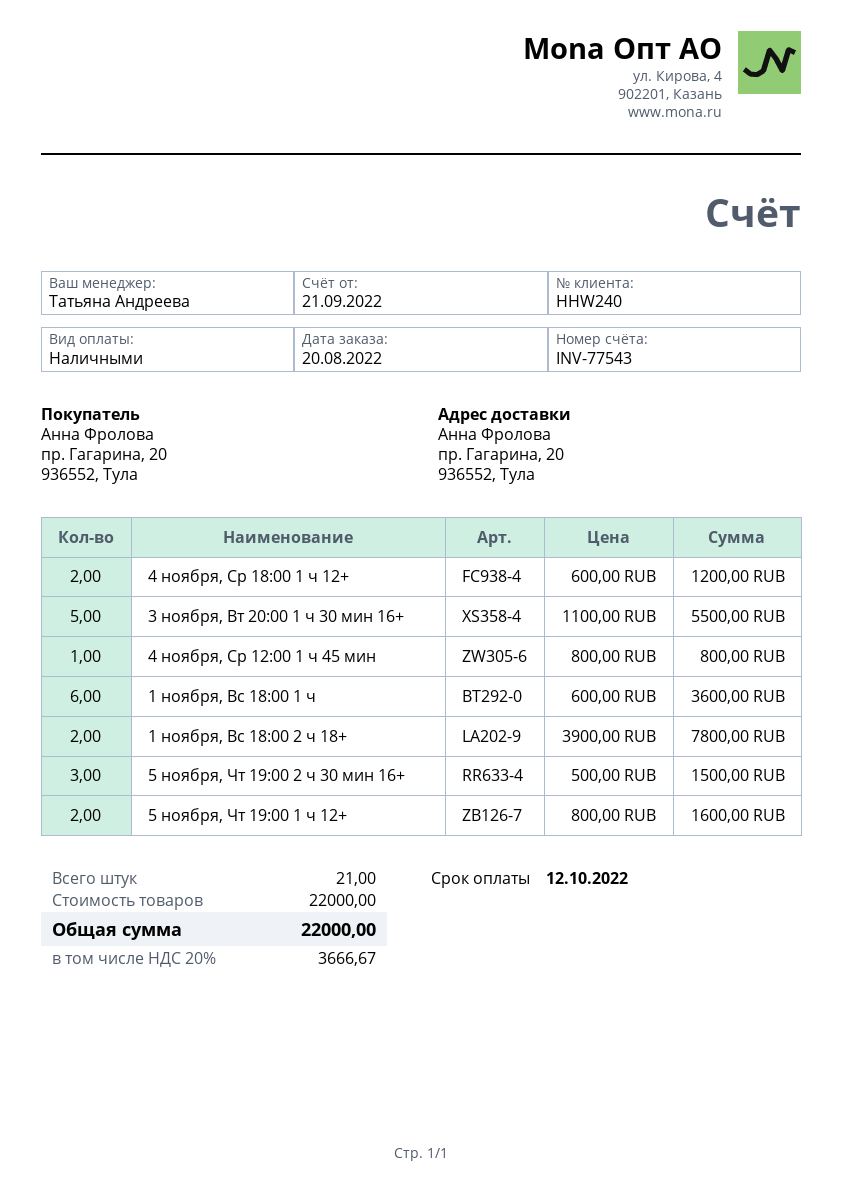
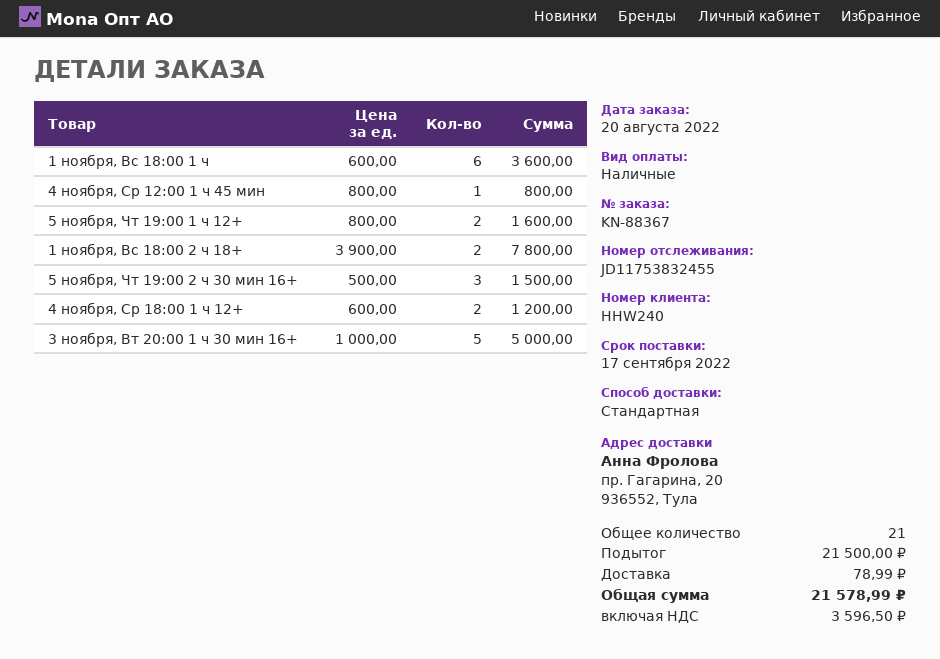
3 ноября, Вт 20:00 1 ч 30 мин 16+: 5 x 1100.00 = 5500.00 -> 5 x 1000.00 = 5000.00
subtotal: 22000.00 -> 21500.00
shipping: none -> 78.99
tax: 3666.67 -> 3596.50
total: 22000.00 -> 21578.99

